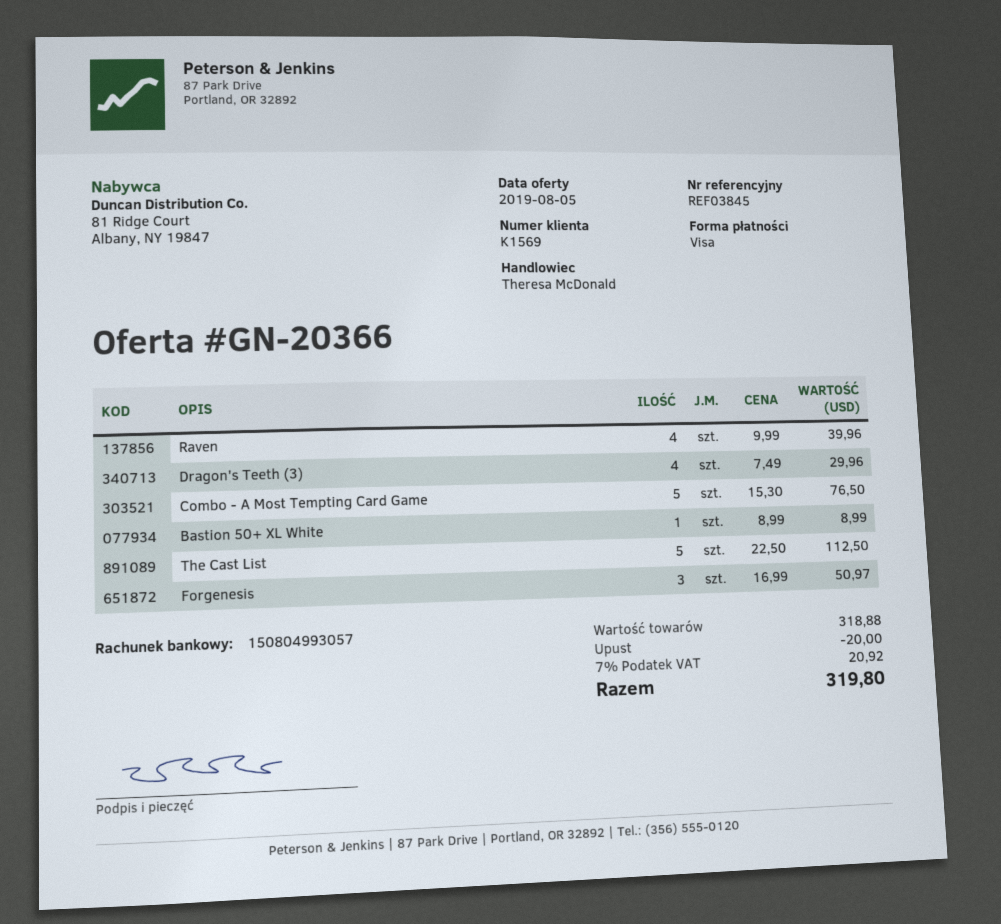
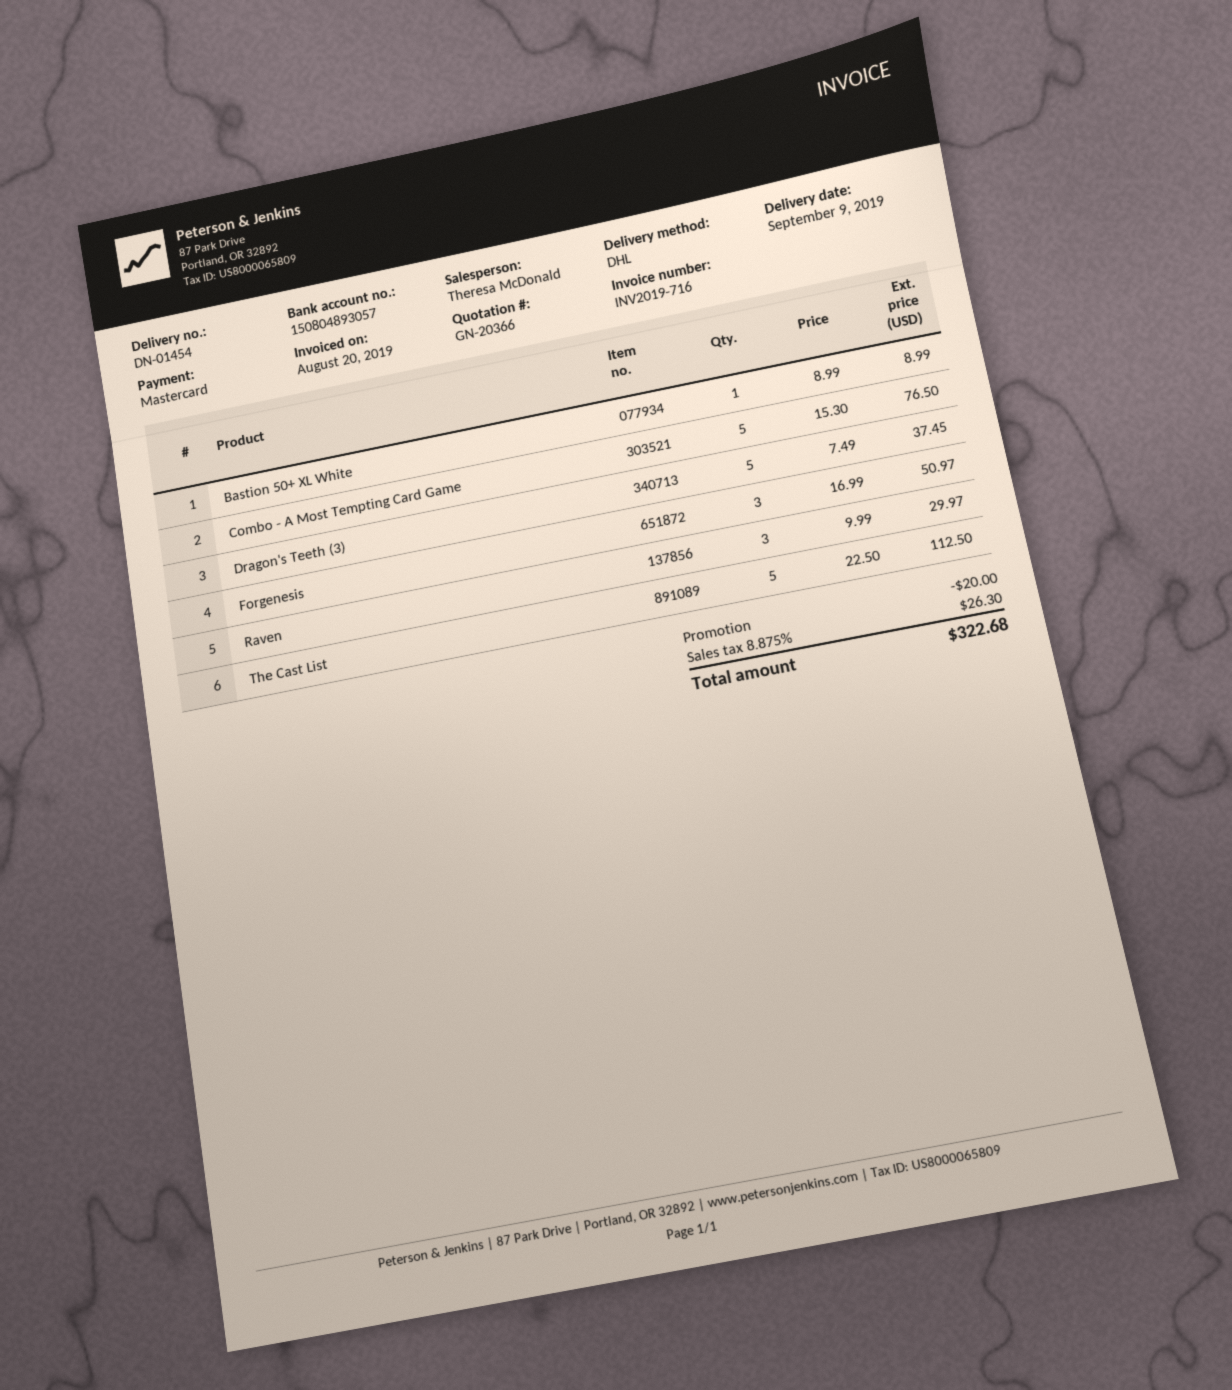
payment method: Visa -> Mastercard
bank account: 150804993057 -> 150804893057
Raven: 4 x 9.99 = 39.96 -> 3 x 9.99 = 29.97
Dragon's Teeth (3): 4 x 7.49 = 29.96 -> 5 x 7.49 = 37.45
tax: 7% = 20.92 -> 8.875% = 26.30
total: 319.80 -> 322.68

